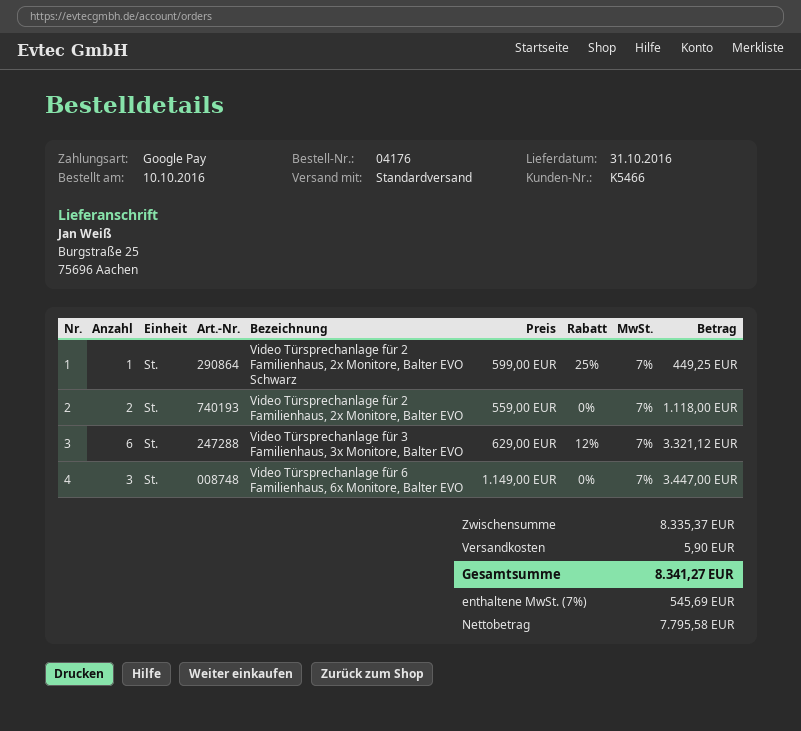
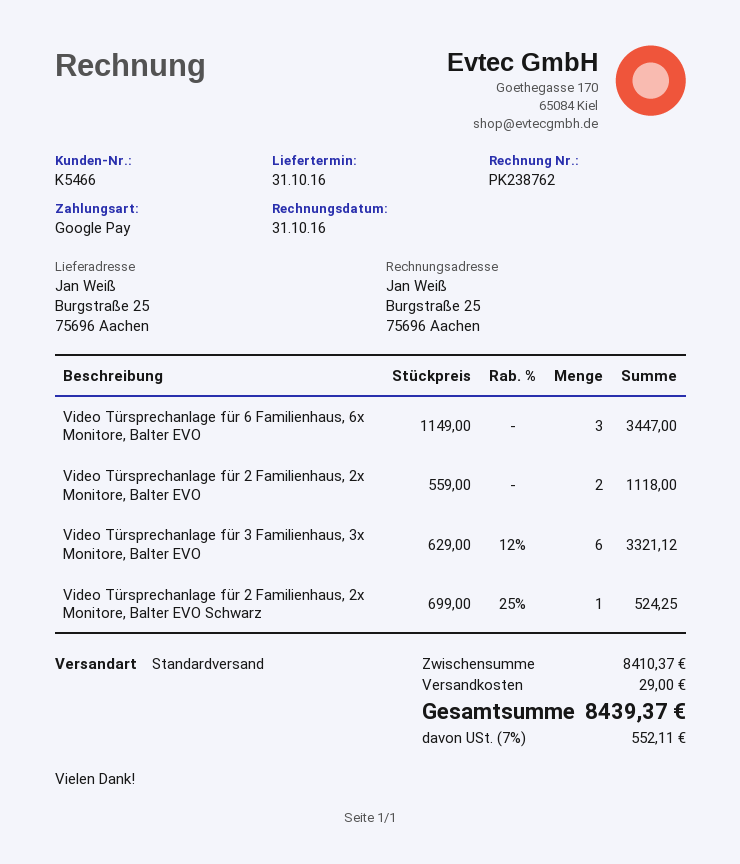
Video Türsprechanlage für 2 Familienhaus, 2x Monitore, Balter EVO Schwarz: 1 x 599.00 - 25% = 449.25 -> 1 x 699.00 - 25% = 524.25
subtotal: 8335.37 -> 8410.37
shipping: 5.90 -> 29.00
tax: 7% = 545.69 -> 7% = 552.11
total: 8341.27 -> 8439.37

